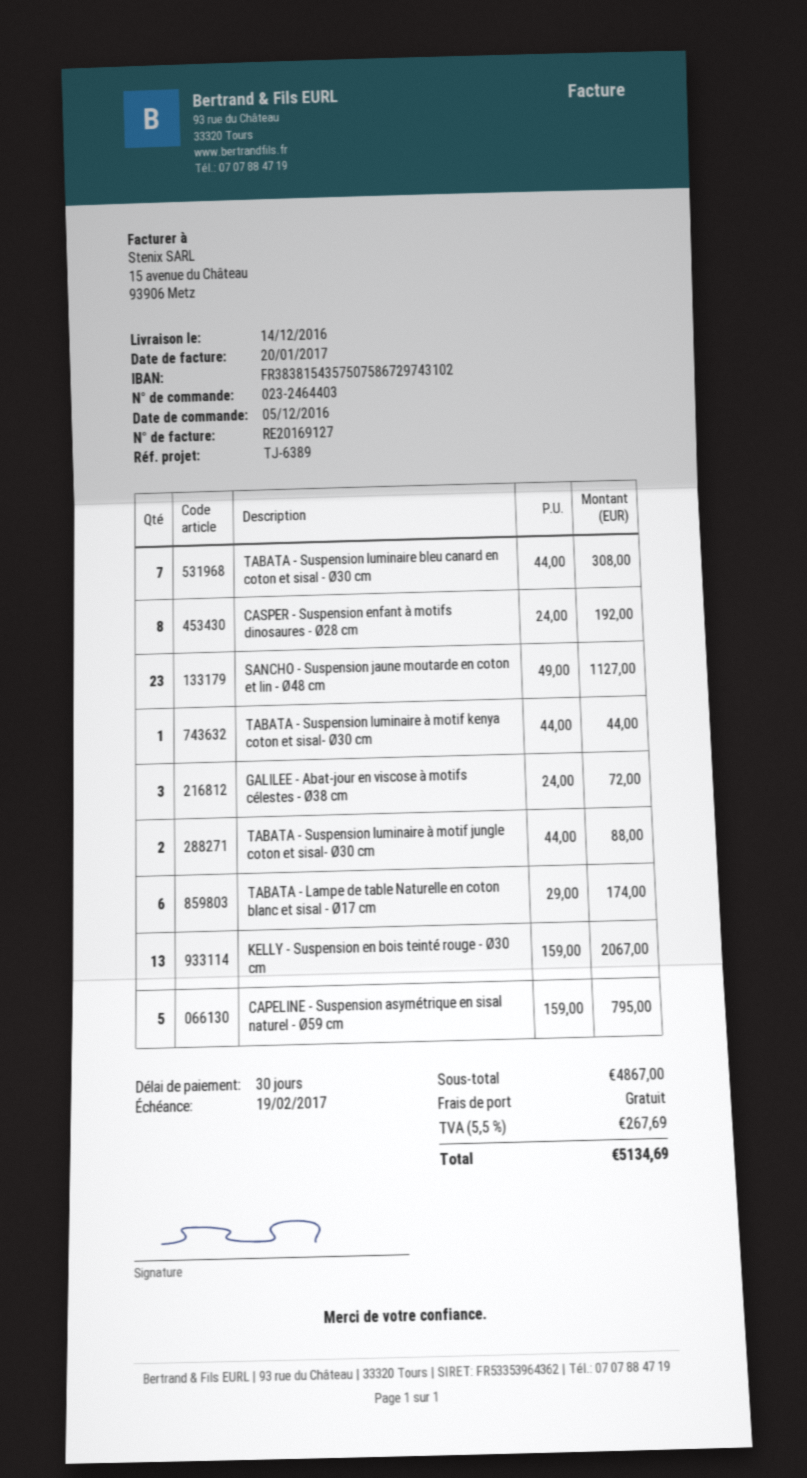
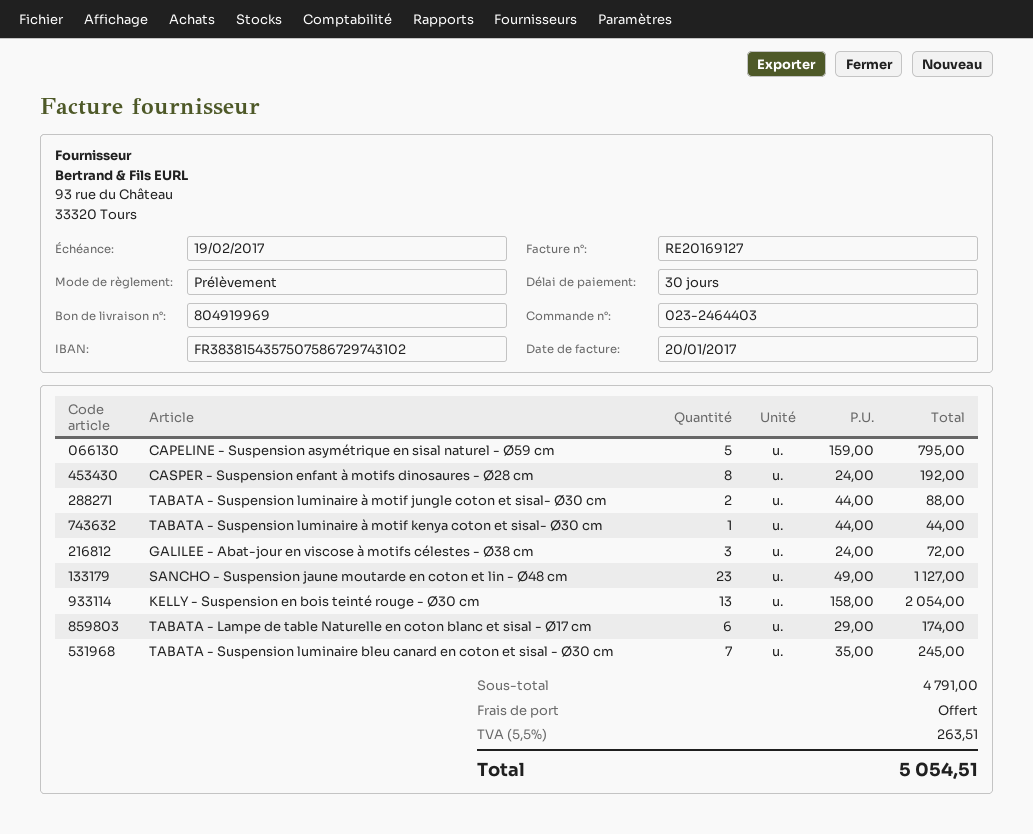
TABATA - Suspension luminaire bleu canard en coton et sisal - Ø30 cm: 7 x 44.00 = 308.00 -> 7 x 35.00 = 245.00
KELLY - Suspension en bois teinté rouge - Ø30 cm: 13 x 159.00 = 2067.00 -> 13 x 158.00 = 2054.00
subtotal: 4867.00 -> 4791.00
tax: 5.5% = 267.69 -> 5.5% = 263.51
total: 5134.69 -> 5054.51

